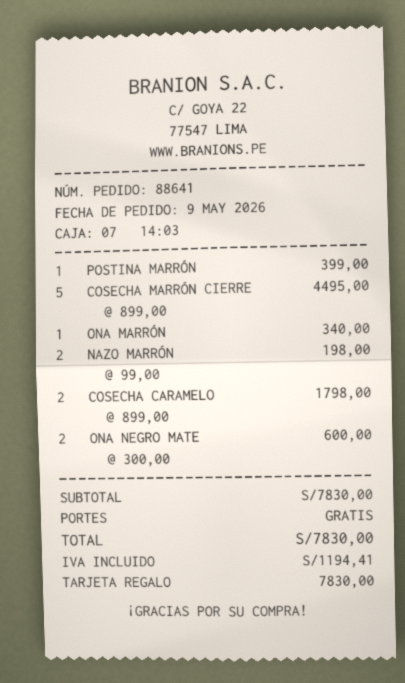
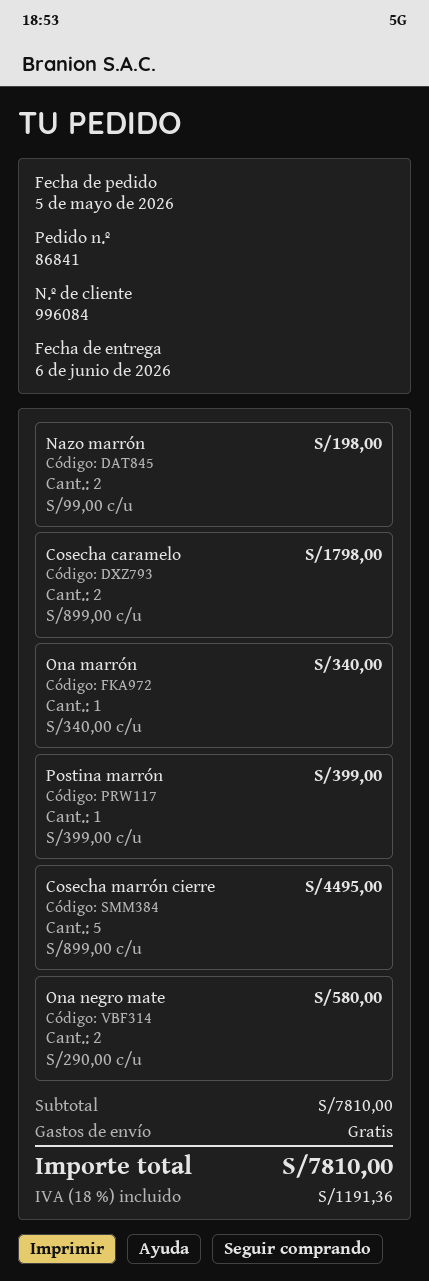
order number: 88641 -> 86841
order date: 2026-05-09 -> 2026-05-05
ONA NEGRO MATE: 2 x 300.00 = 600.00 -> 2 x 290.00 = 580.00
subtotal: 7830.00 -> 7810.00
tax: 1194.41 -> 1191.36
total: 7830.00 -> 7810.00

